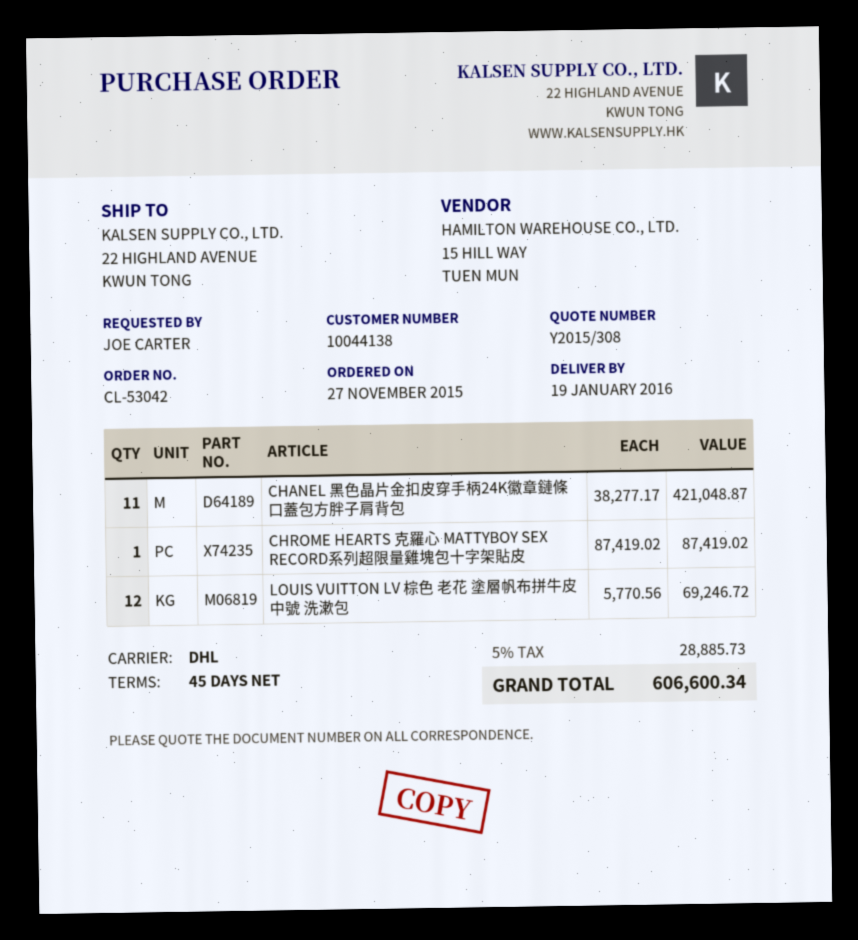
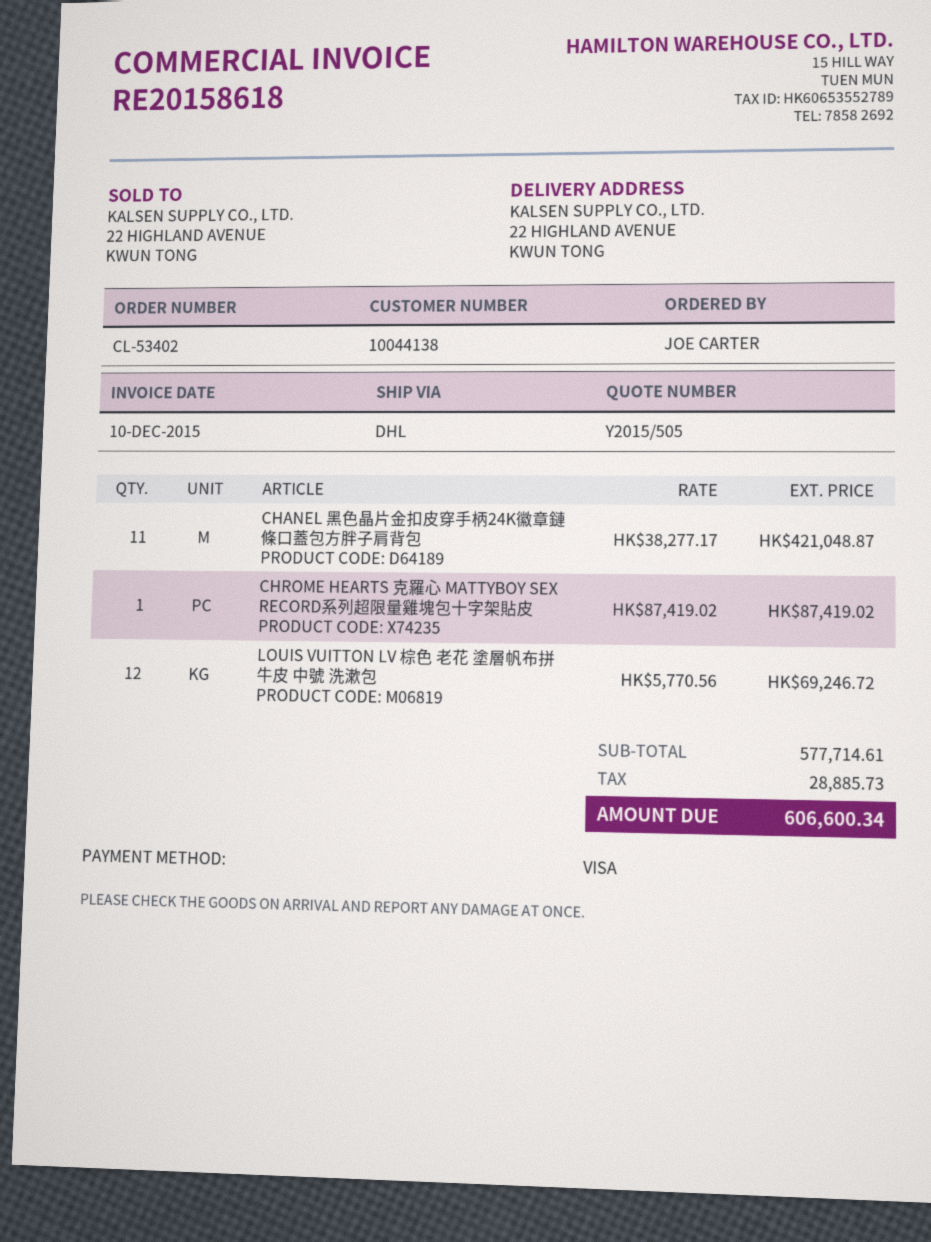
quote number: Y2015/308 -> Y2015/505
order number: CL-53042 -> CL-53402

